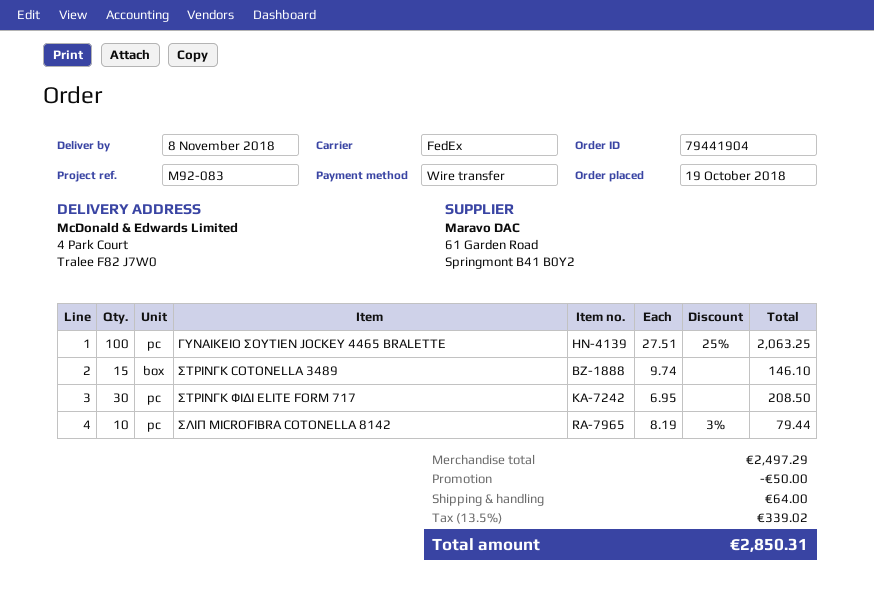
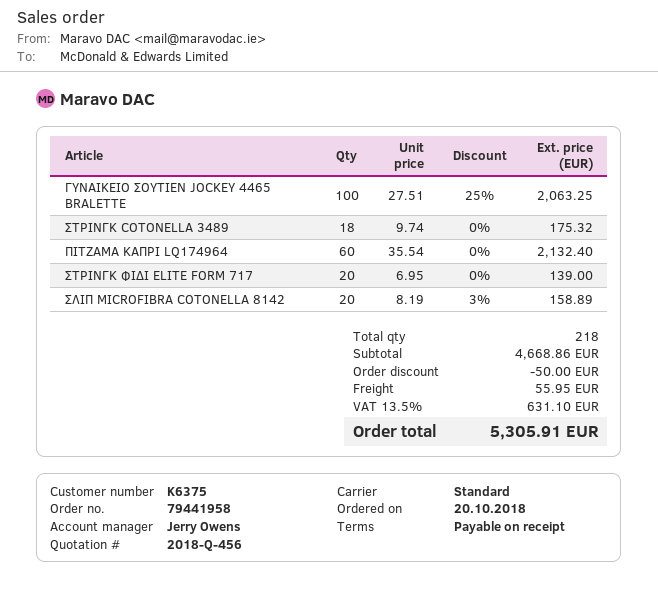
order number: 79441904 -> 79441958
order date: 2018-10-19 -> 2018-10-20
shipping method: FedEx -> standard
ΣΤΡΙΝΓΚ COTONELLA 3489: 15 x 9.74 = 146.10 -> 18 x 9.74 = 175.32
ΣΤΡΙΝΓΚ ΦΙΔΙ ELITE FORM 717: 30 x 6.95 = 208.50 -> 20 x 6.95 = 139.00
ΣΛΙΠ MICROFIBRA COTONELLA 8142: 10 x 8.19 - 3% = 79.44 -> 20 x 8.19 - 3% = 158.89
ΠΙΤΖΑΜΑ ΚΑΠΡΙ LQ174964: none -> 60 x 35.54 = 2132.40
subtotal: 2497.29 -> 4668.86
shipping: 64.00 -> 55.95
tax: 13.5% = 339.02 -> 13.5% = 631.10
total: 2850.31 -> 5305.91

